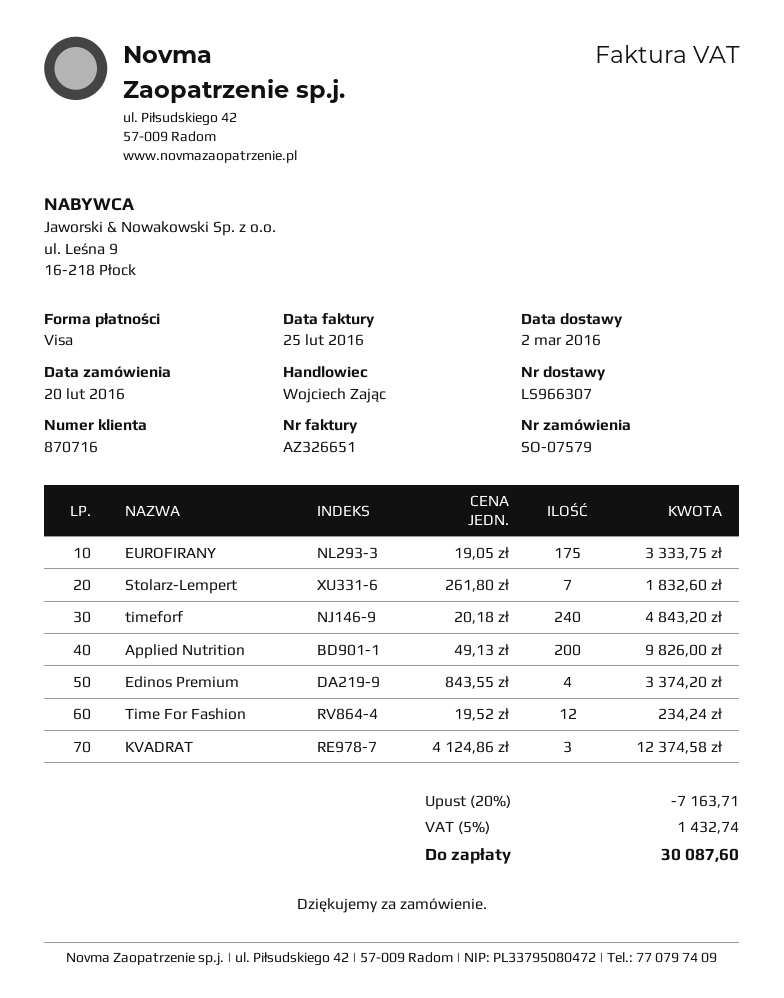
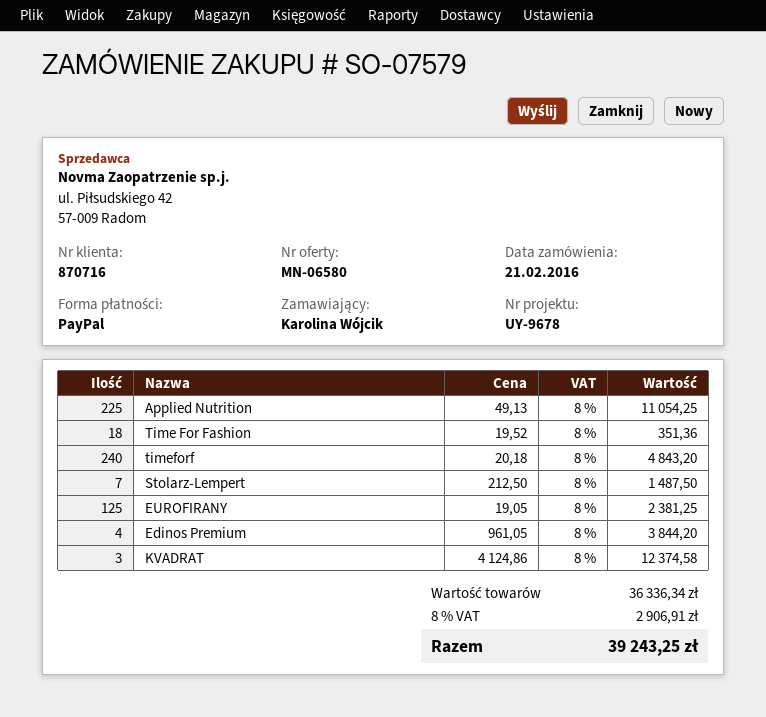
order date: 2016-02-20 -> 2016-02-21
payment method: Visa -> PayPal
EUROFIRANY: 175 x 19.05 = 3333.75 -> 125 x 19.05 = 2381.25
Stolarz-Lempert: 7 x 261.80 = 1832.60 -> 7 x 212.50 = 1487.50
Applied Nutrition: 200 x 49.13 = 9826.00 -> 225 x 49.13 = 11054.25
Edinos Premium: 4 x 843.55 = 3374.20 -> 4 x 961.05 = 3844.20
Time For Fashion: 12 x 19.52 = 234.24 -> 18 x 19.52 = 351.36
discount: 20% = 7163.71 -> none
tax: 5% = 1432.74 -> 8% = 2906.91
total: 30087.60 -> 39243.25

